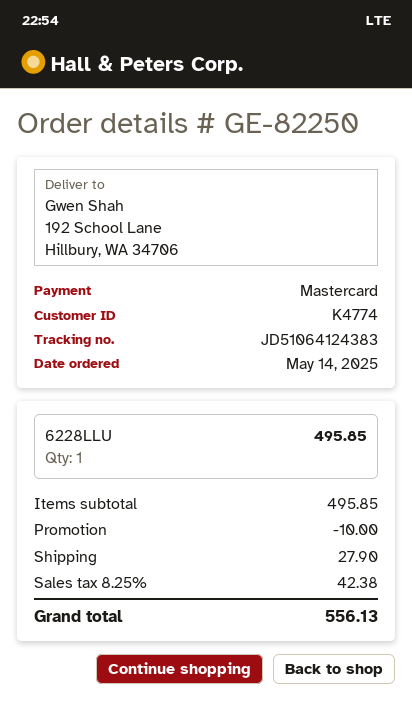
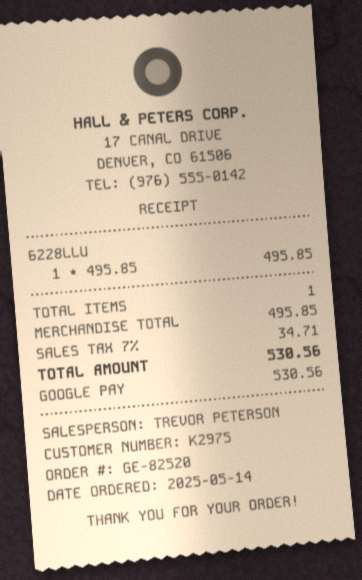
order number: GE-82250 -> GE-82520
customer number: K4774 -> K2975
payment method: Mastercard -> Google Pay
discount: 10.00 -> none
shipping: 27.90 -> none
tax: 8.25% = 42.38 -> 7% = 34.71
total: 556.13 -> 530.56

